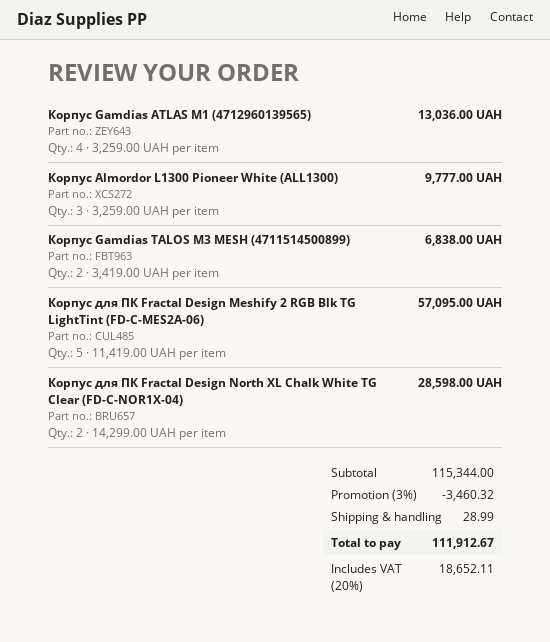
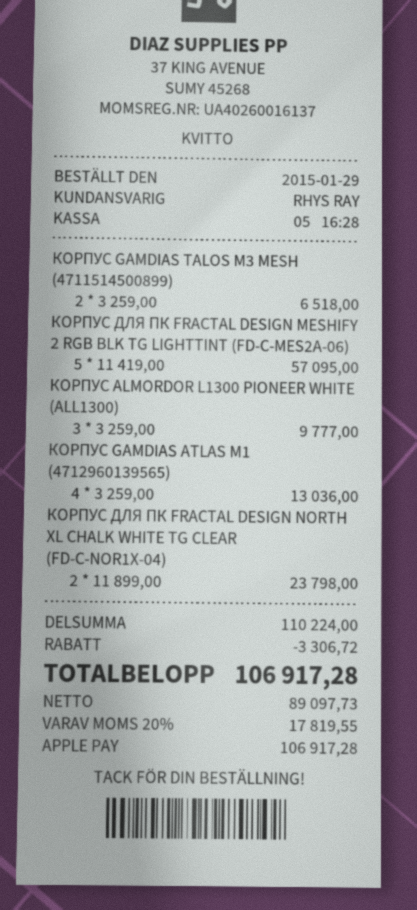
Корпус Gamdias TALOS M3 MESH (4711514500899): 2 x 3419.00 = 6838.00 -> 2 x 3259.00 = 6518.00
Корпус для ПК Fractal Design North XL Chalk White TG Clear (FD-C-NOR1X-04): 2 x 14299.00 = 28598.00 -> 2 x 11899.00 = 23798.00
subtotal: 115344.00 -> 110224.00
discount: 3460.32 -> 3306.72
shipping: 28.99 -> none
tax: 20% = 18652.11 -> 20% = 17819.55
total: 111912.67 -> 106917.28

